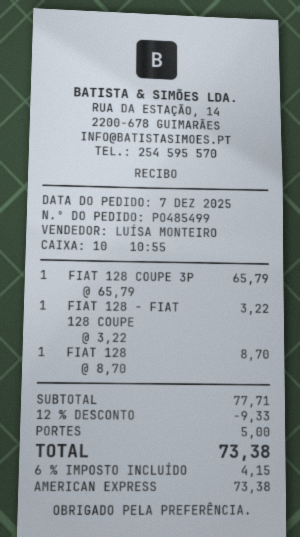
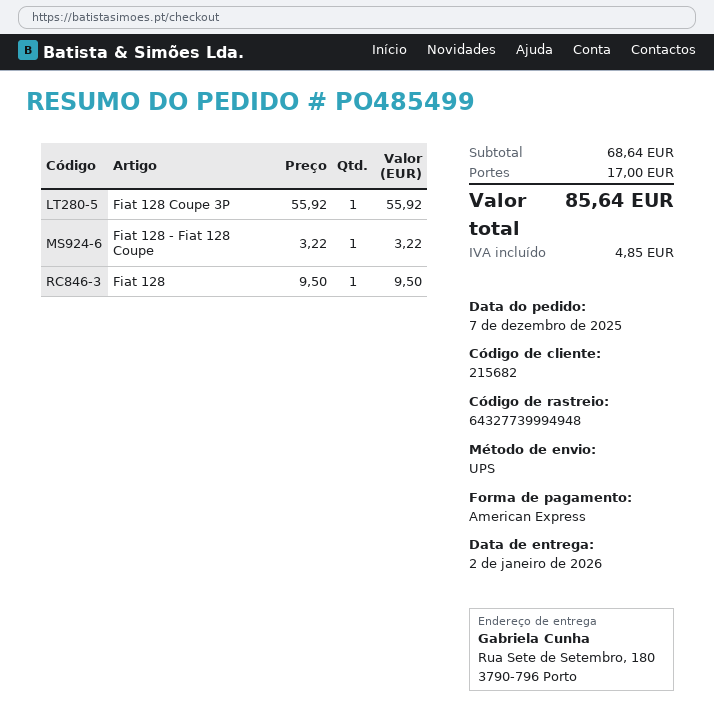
FIAT 128 COUPE 3P: 1 x 65.79 = 65.79 -> 1 x 55.92 = 55.92
FIAT 128: 1 x 8.70 = 8.70 -> 1 x 9.50 = 9.50
subtotal: 77.71 -> 68.64
discount: 12% = 9.33 -> none
shipping: 5.00 -> 17.00
tax: 4.15 -> 4.85
total: 73.38 -> 85.64

